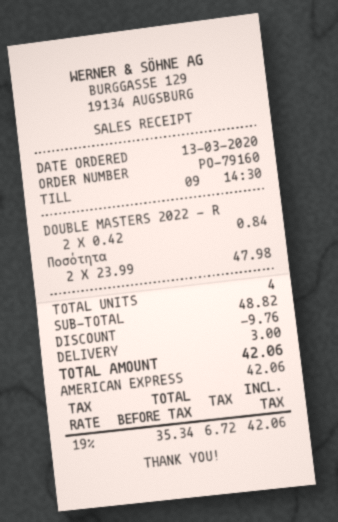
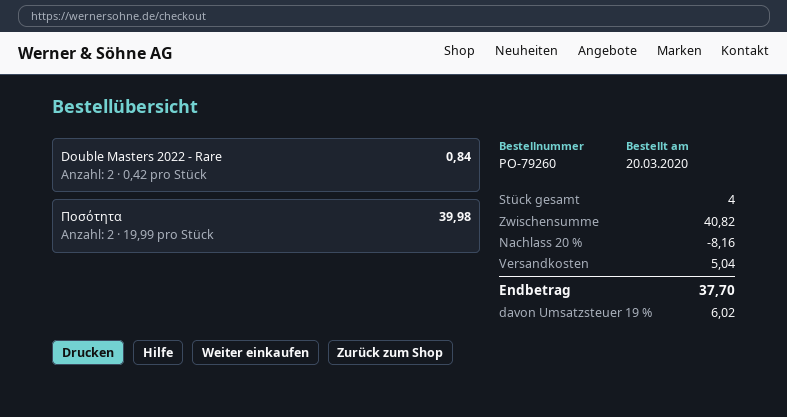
order number: PO-79160 -> PO-79260
order date: 2020-03-13 -> 2020-03-20
Ποσότητα: 2 x 23.99 = 47.98 -> 2 x 19.99 = 39.98
subtotal: 48.82 -> 40.82
discount: 9.76 -> 8.16
shipping: 3.00 -> 5.04
tax: 19% = 6.72 -> 19% = 6.02
total: 42.06 -> 37.70

